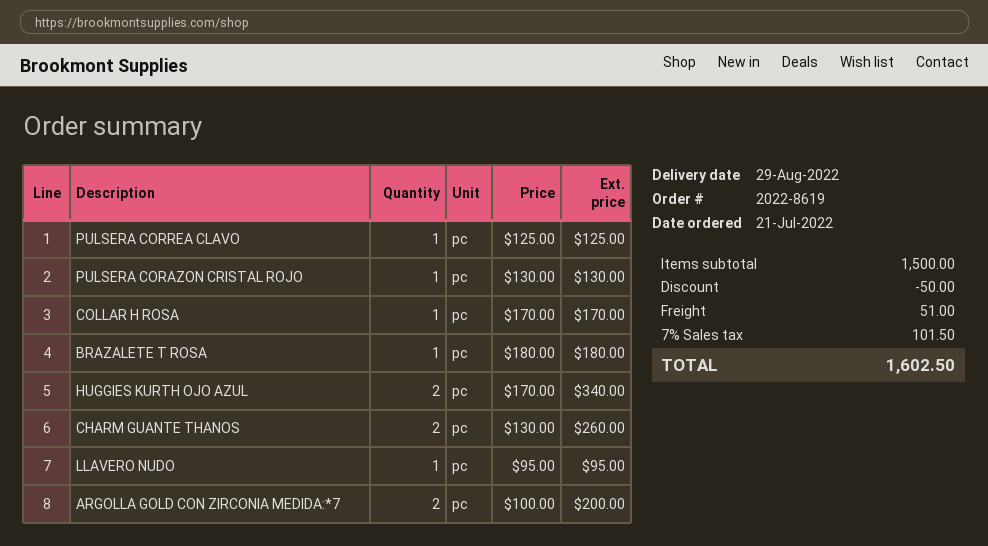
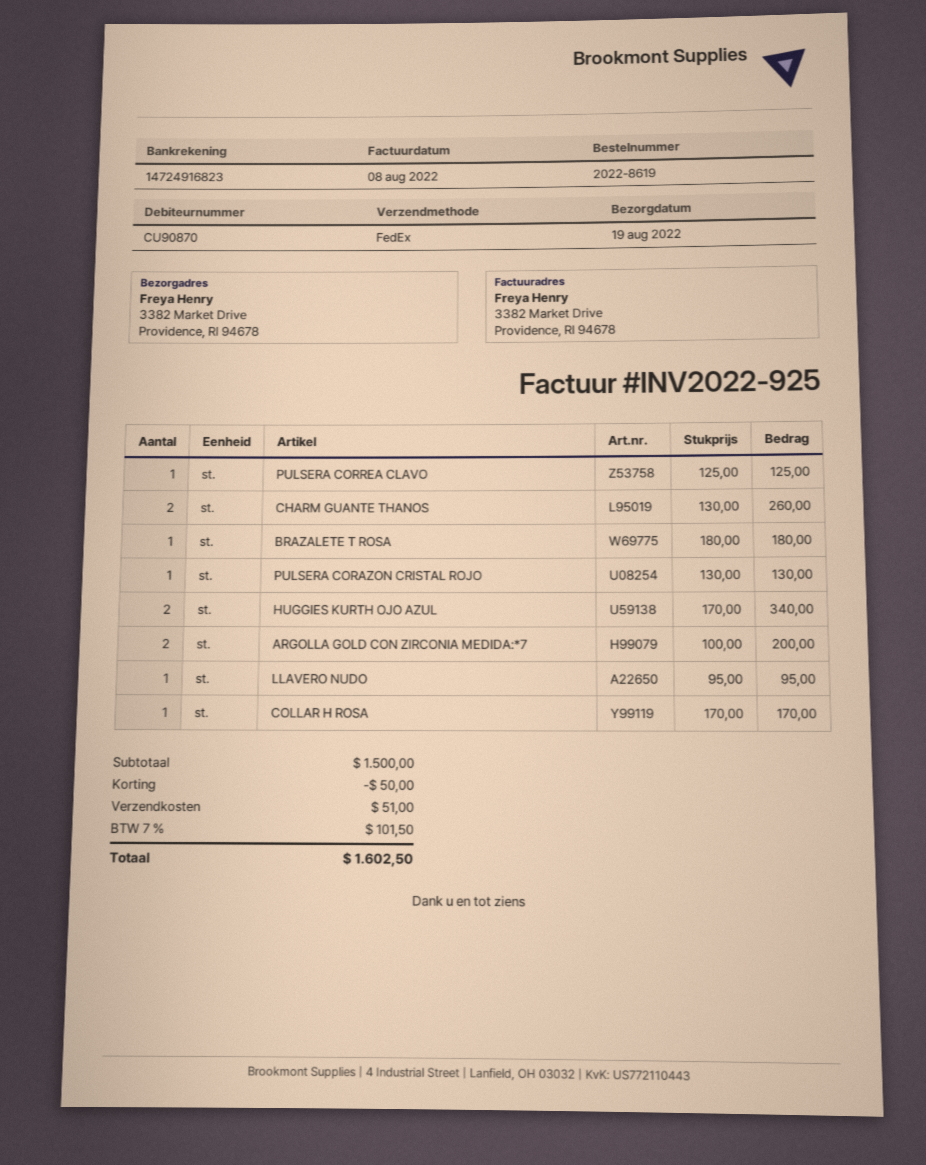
delivery date: 2022-08-29 -> 2022-08-19

